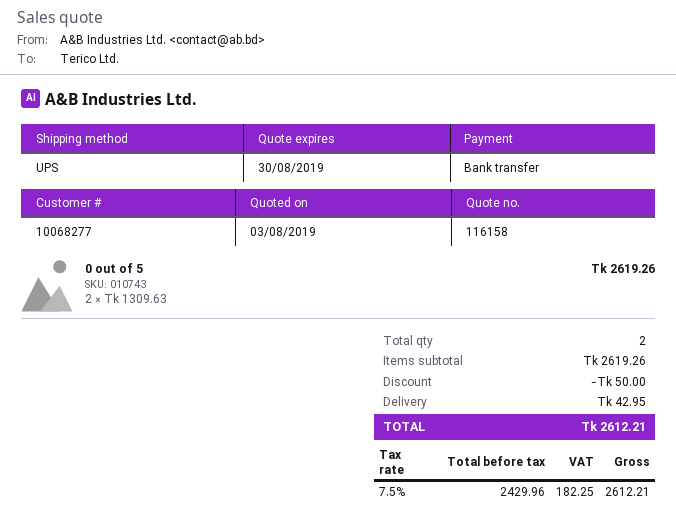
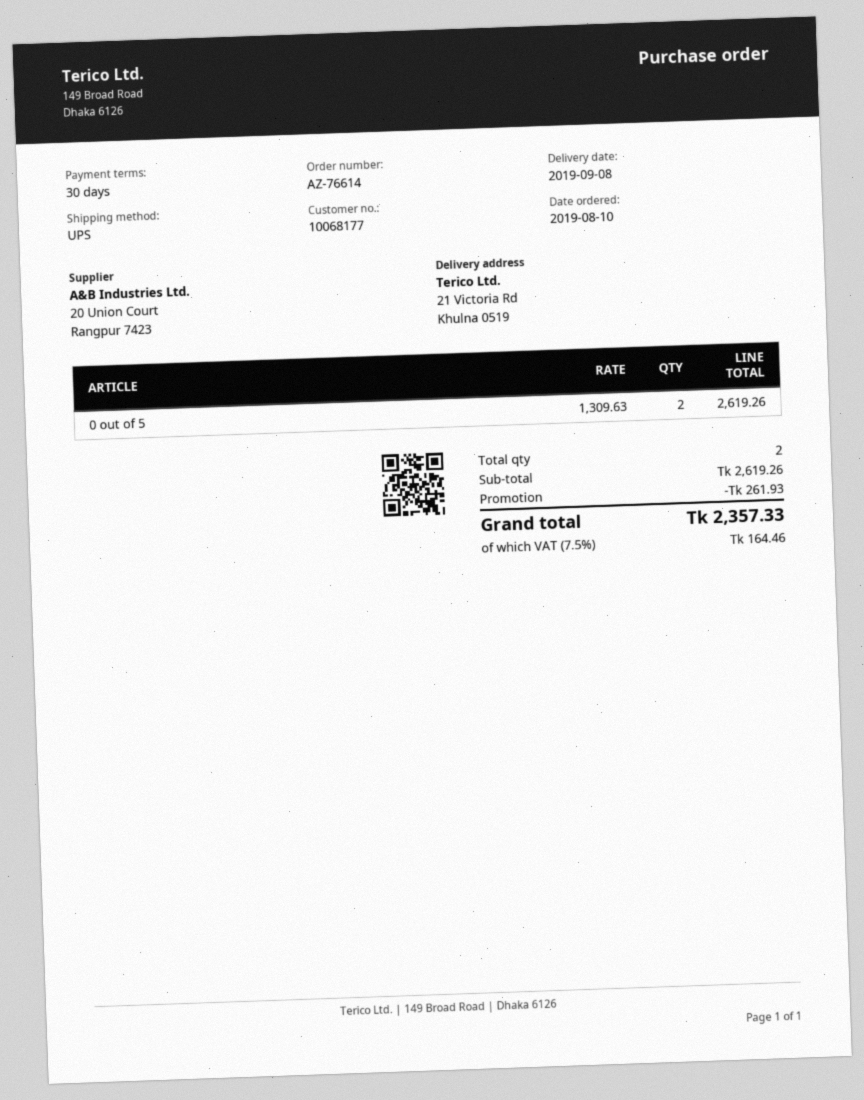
customer number: 10068277 -> 10068177
discount: 50.00 -> 261.93
shipping: 42.95 -> none
tax: 7.5% = 182.25 -> 7.5% = 164.46
total: 2612.21 -> 2357.33

